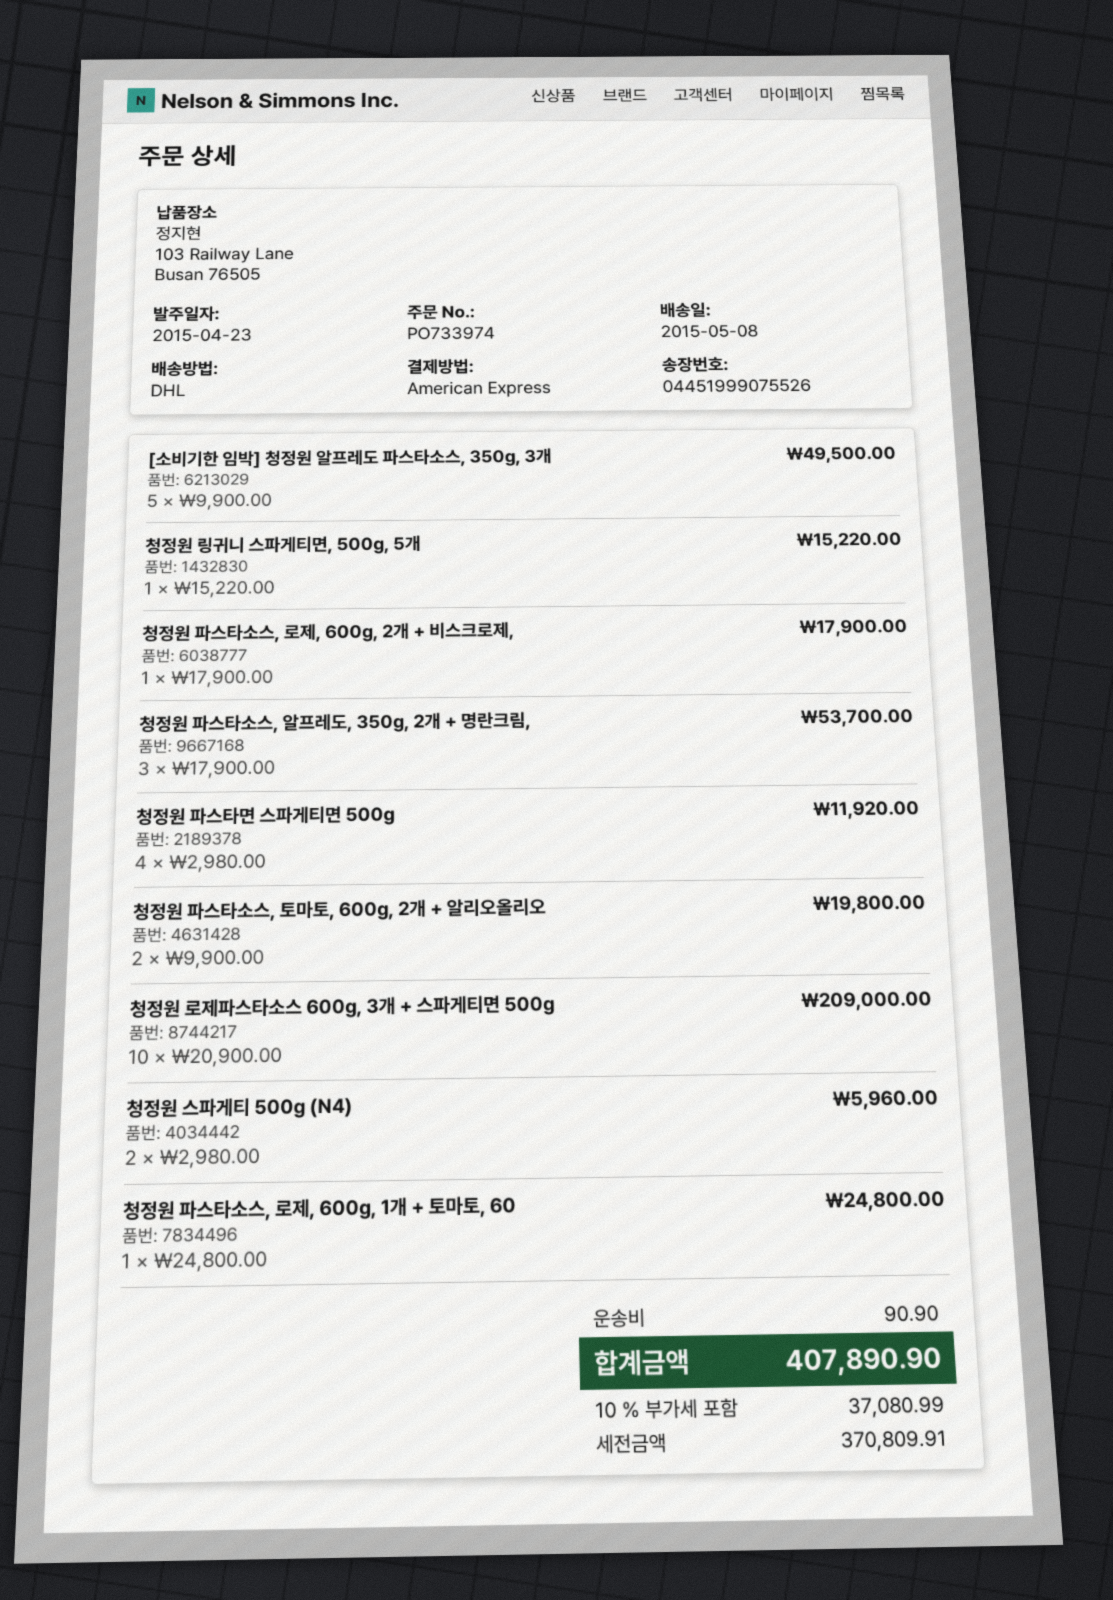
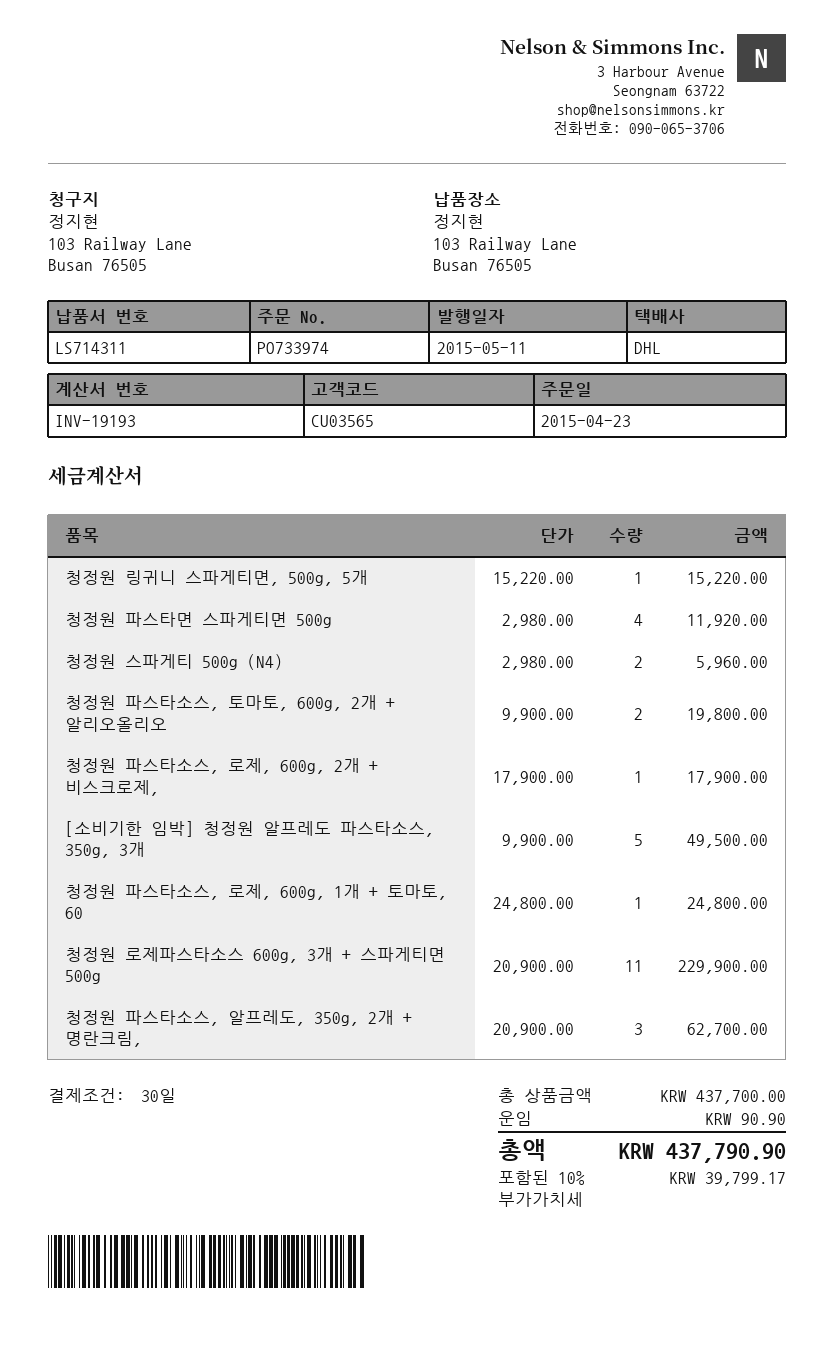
청정원 파스타소스, 알프레도, 350g, 2개 + 명란크림,: 3 x 17900.00 = 53700.00 -> 3 x 20900.00 = 62700.00
청정원 로제파스타소스 600g, 3개 + 스파게티면 500g: 10 x 20900.00 = 209000.00 -> 11 x 20900.00 = 229900.00
tax: 10% = 37080.99 -> 10% = 39799.17
total: 407890.90 -> 437790.90

